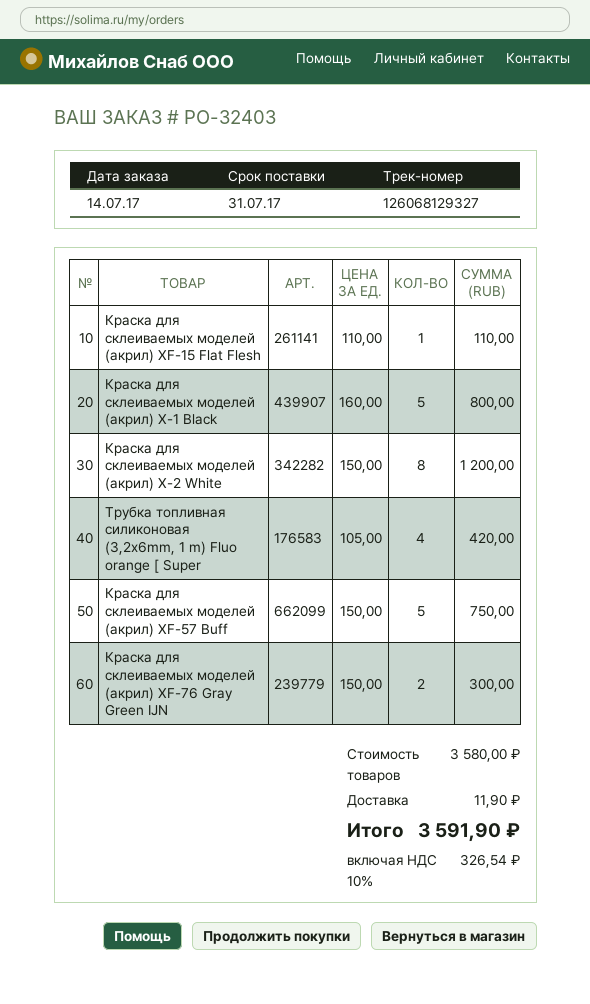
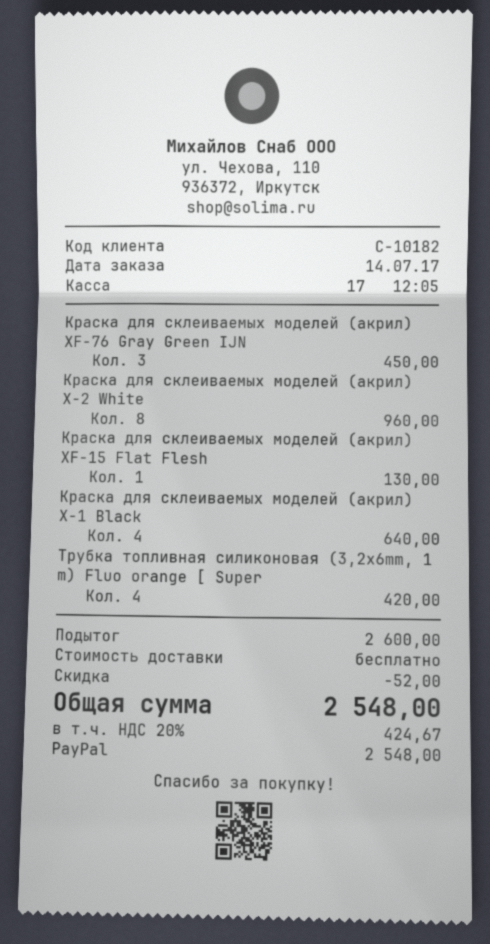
Краска для склеиваемых моделей (акрил) XF-15 Flat Flesh: 1 for 110.00 -> 1 for 130.00
Краска для склеиваемых моделей (акрил) X-1 Black: 5 for 800.00 -> 4 for 640.00
Краска для склеиваемых моделей (акрил) X-2 White: 8 for 1200.00 -> 8 for 960.00
Краска для склеиваемых моделей (акрил) XF-57 Buff: 5 for 750.00 -> none
Краска для склеиваемых моделей (акрил) XF-76 Gray Green IJN: 2 for 300.00 -> 3 for 450.00
subtotal: 3580.00 -> 2600.00
discount: none -> 52.00
shipping: 11.90 -> 0.00
tax: 10% = 326.54 -> 20% = 424.67
total: 3591.90 -> 2548.00

